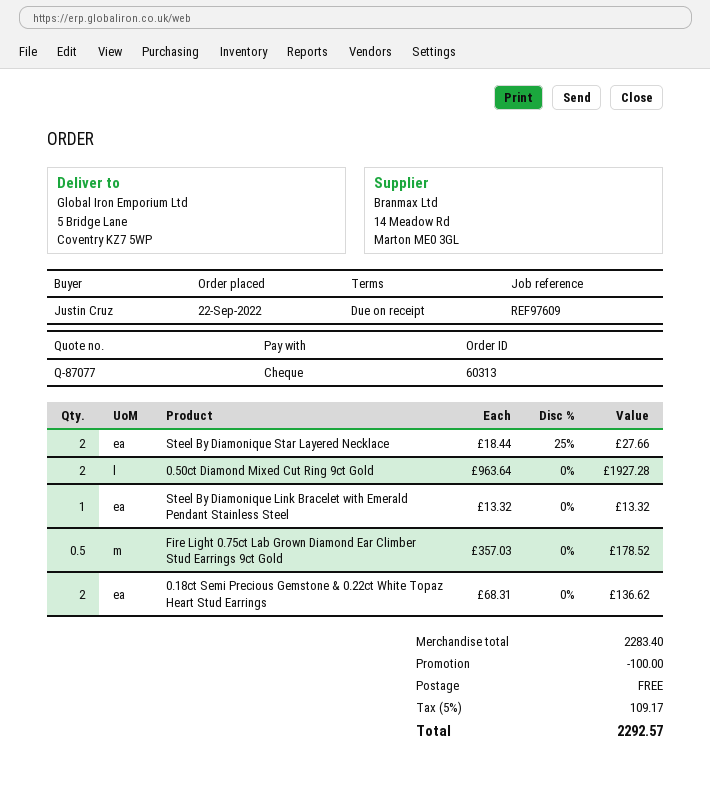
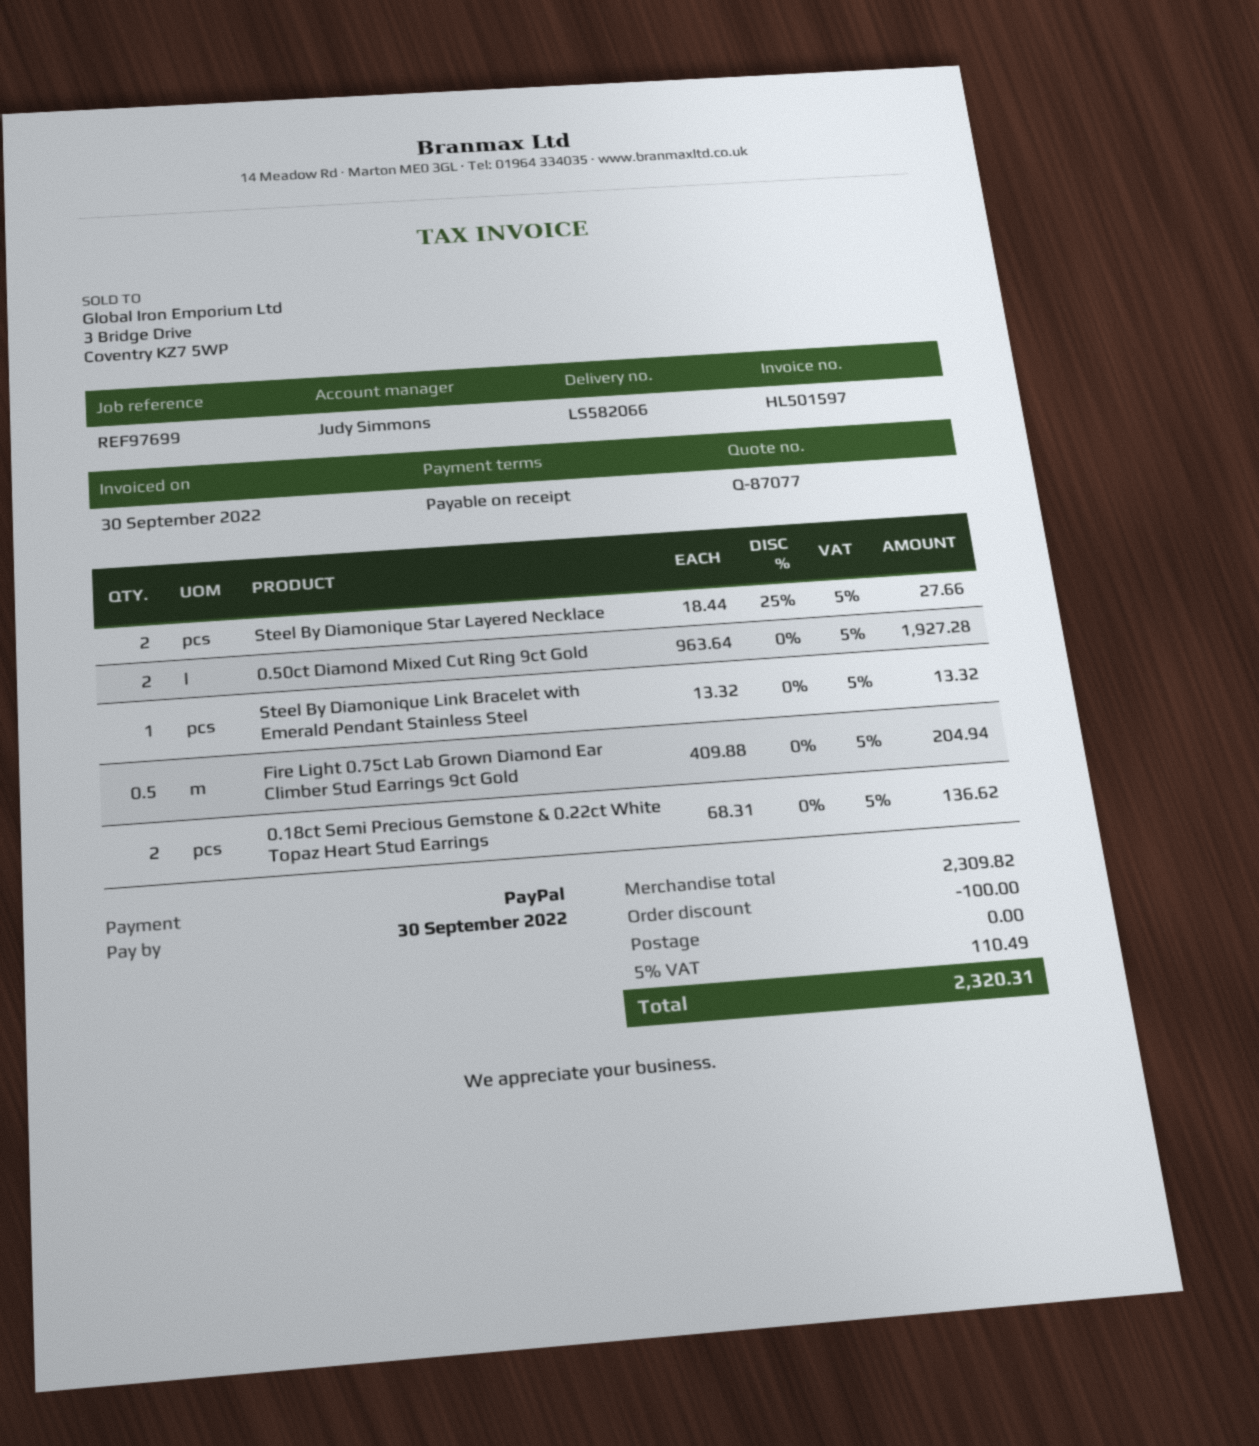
reference: REF97609 -> REF97699
payment method: cheque -> PayPal
Fire Light 0.75ct Lab Grown Diamond Ear Climber Stud Earrings 9ct Gold: 0.5 x 357.03 = 178.52 -> 0.5 x 409.88 = 204.94
subtotal: 2283.40 -> 2309.82
tax: 5% = 109.17 -> 5% = 110.49
total: 2292.57 -> 2320.31

